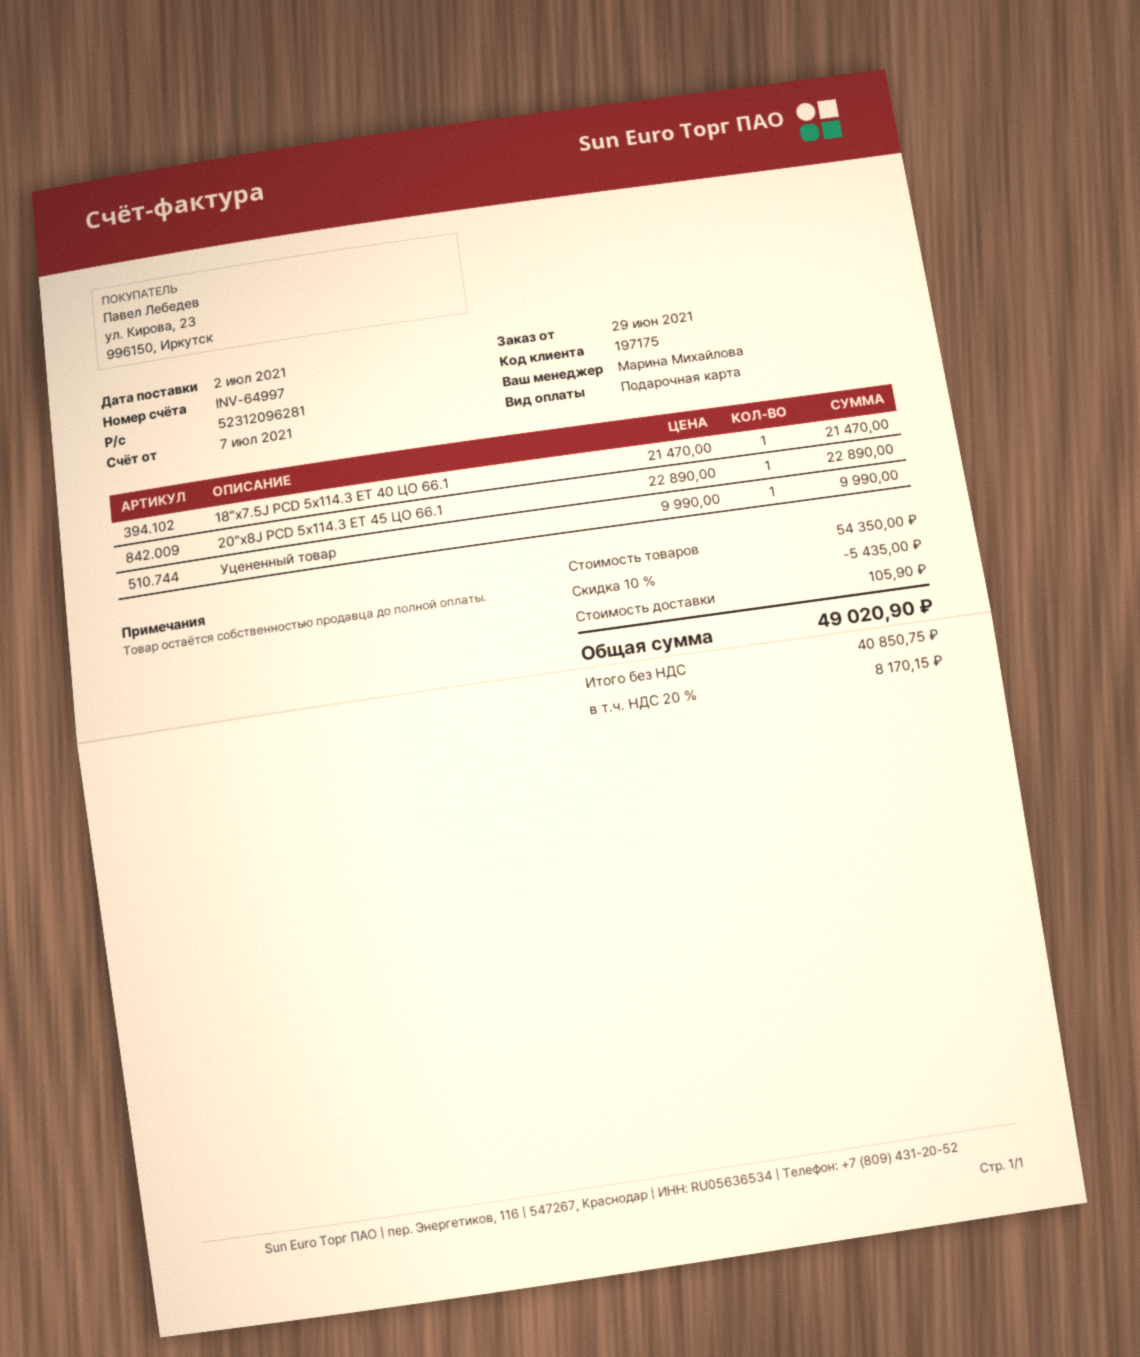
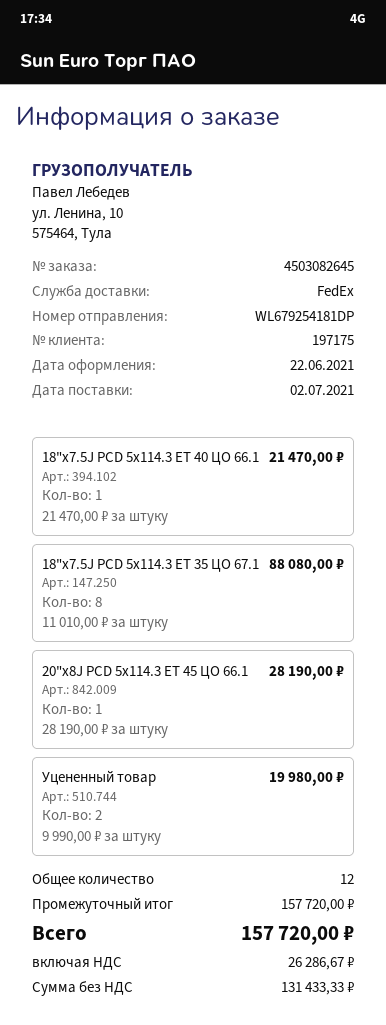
order date: 2021-06-29 -> 2021-06-22
20"x8J PCD 5x114.3 ЕТ 45 ЦО 66.1: 1 x 22890.00 = 22890.00 -> 1 x 28190.00 = 28190.00
Уцененный товар: 1 x 9990.00 = 9990.00 -> 2 x 9990.00 = 19980.00
18"x7.5J PCD 5x114.3 ЕТ 35 ЦО 67.1: none -> 8 x 11010.00 = 88080.00
subtotal: 54350.00 -> 157720.00
discount: 10% = 5435.00 -> none
shipping: 105.90 -> none
net: 40850.75 -> 131433.33
tax: 8170.15 -> 26286.67
total: 49020.90 -> 157720.00

